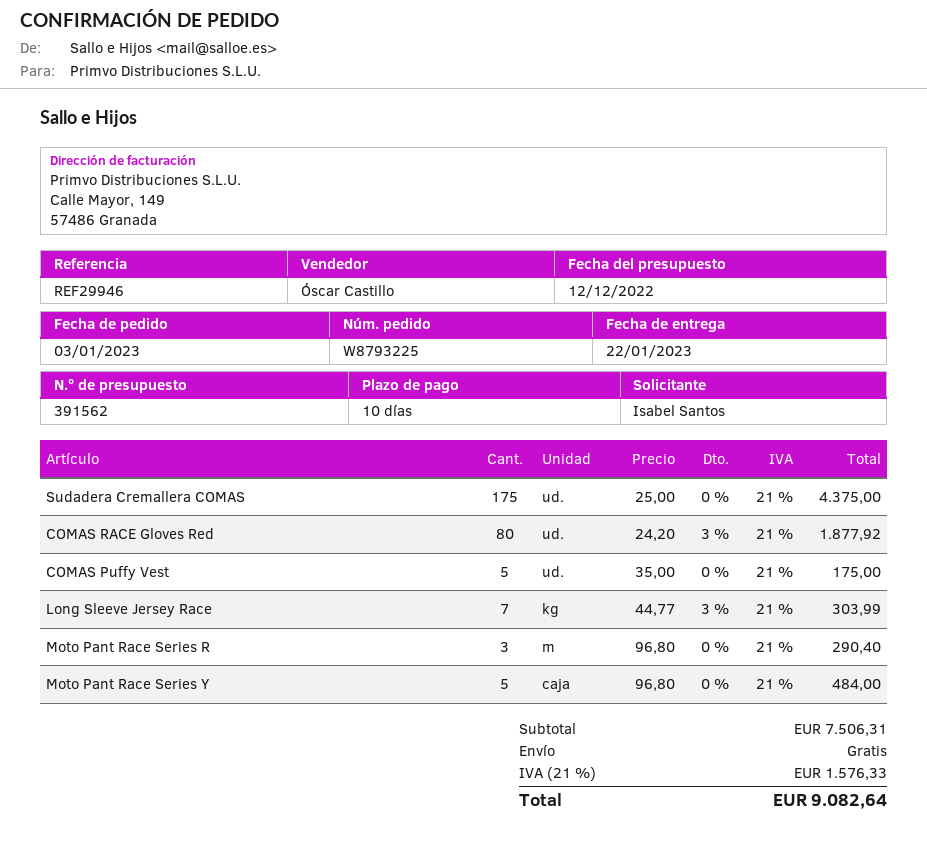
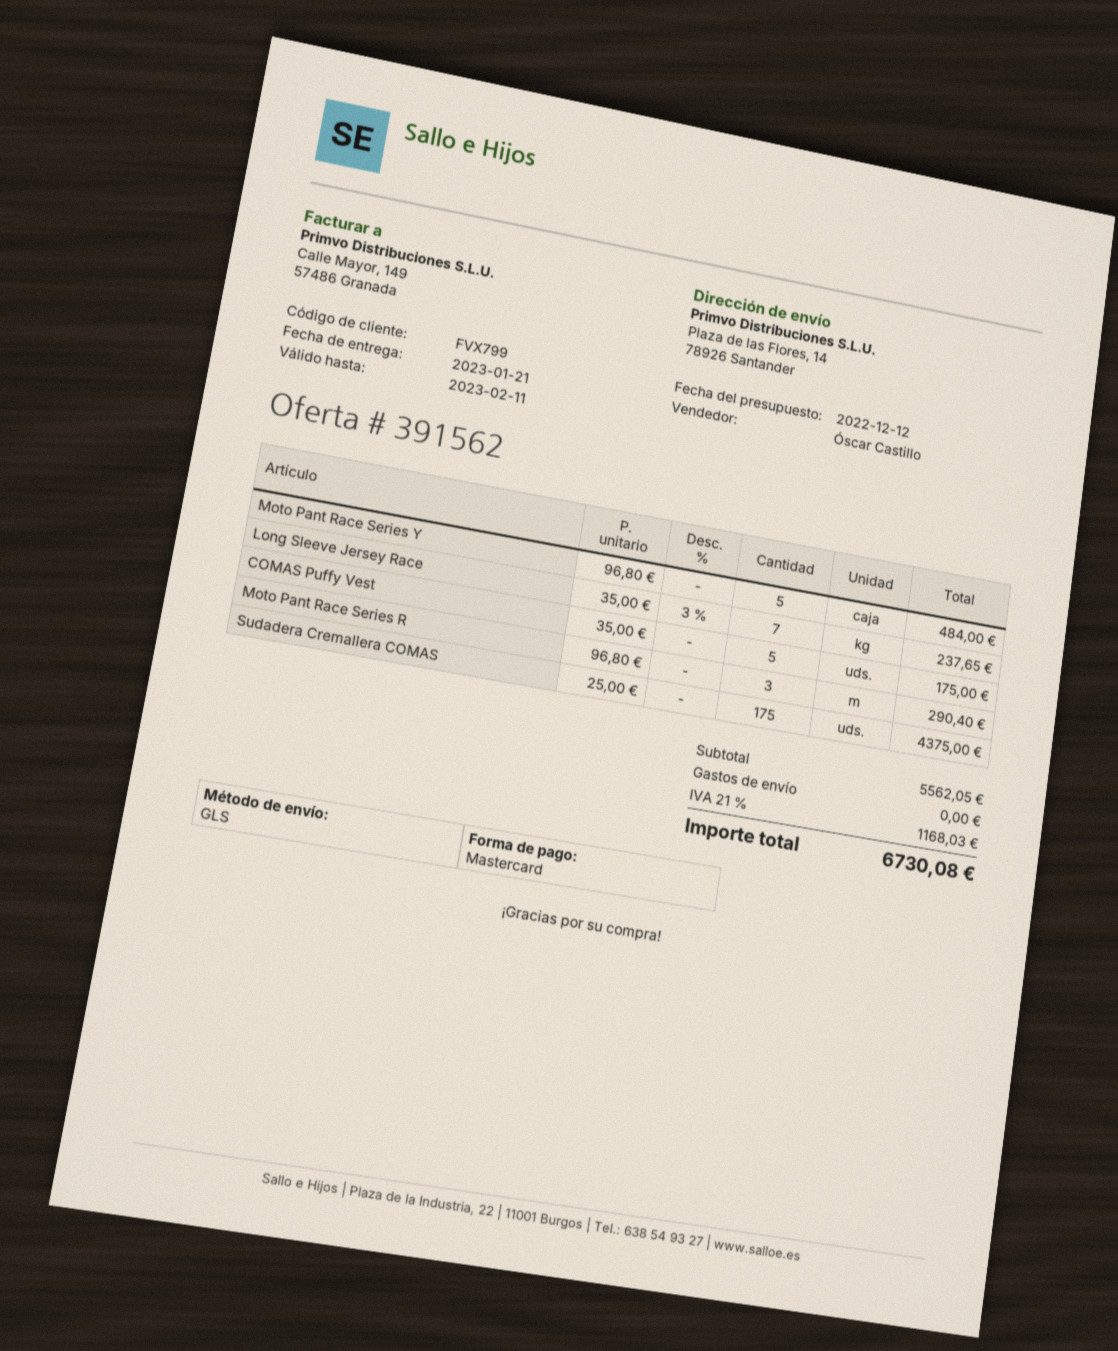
delivery date: 2023-01-22 -> 2023-01-21
COMAS RACE Gloves Red: 80 x 24.20 - 3% = 1877.92 -> none
Long Sleeve Jersey Race: 7 x 44.77 - 3% = 303.99 -> 7 x 35.00 - 3% = 237.65
subtotal: 7506.31 -> 5562.05
tax: 21% = 1576.33 -> 21% = 1168.03
total: 9082.64 -> 6730.08

